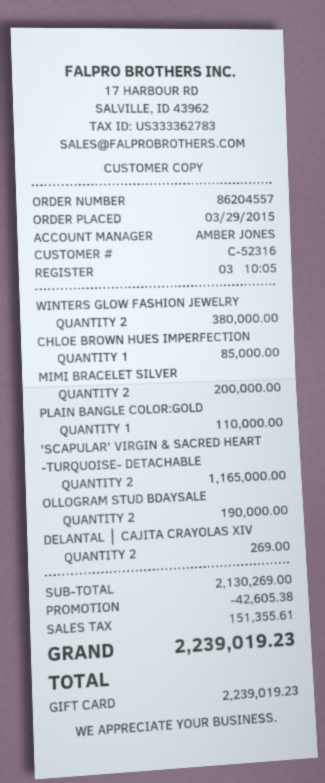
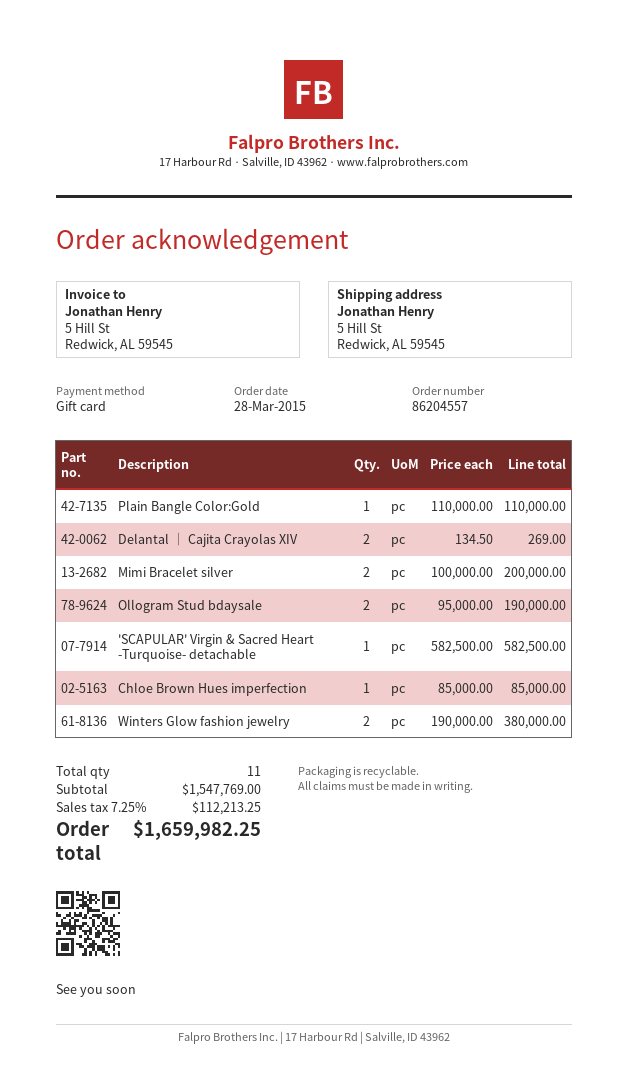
order date: 2015-03-29 -> 2015-03-28
'SCAPULAR' VIRGIN & SACRED HEART -TURQUOISE- DETACHABLE: 2 for 1165000.00 -> 1 for 582500.00
subtotal: 2130269.00 -> 1547769.00
discount: 42605.38 -> none
tax: 151355.61 -> 112213.25
total: 2239019.23 -> 1659982.25

